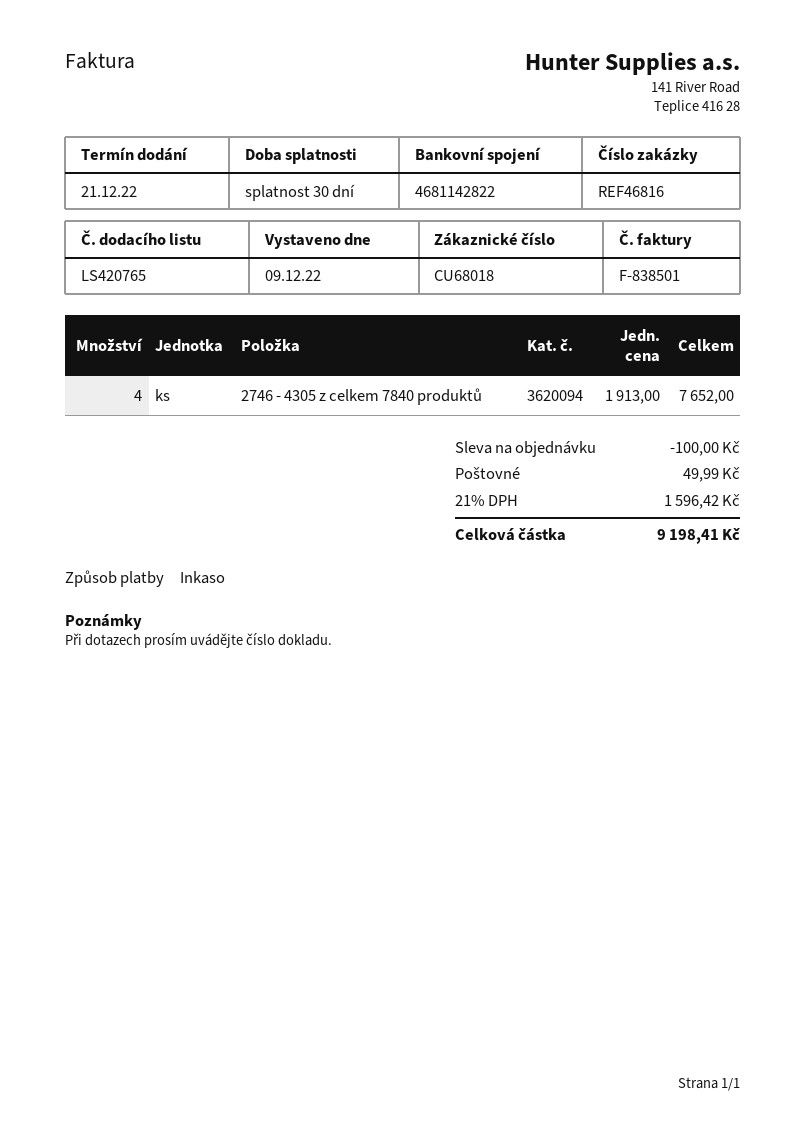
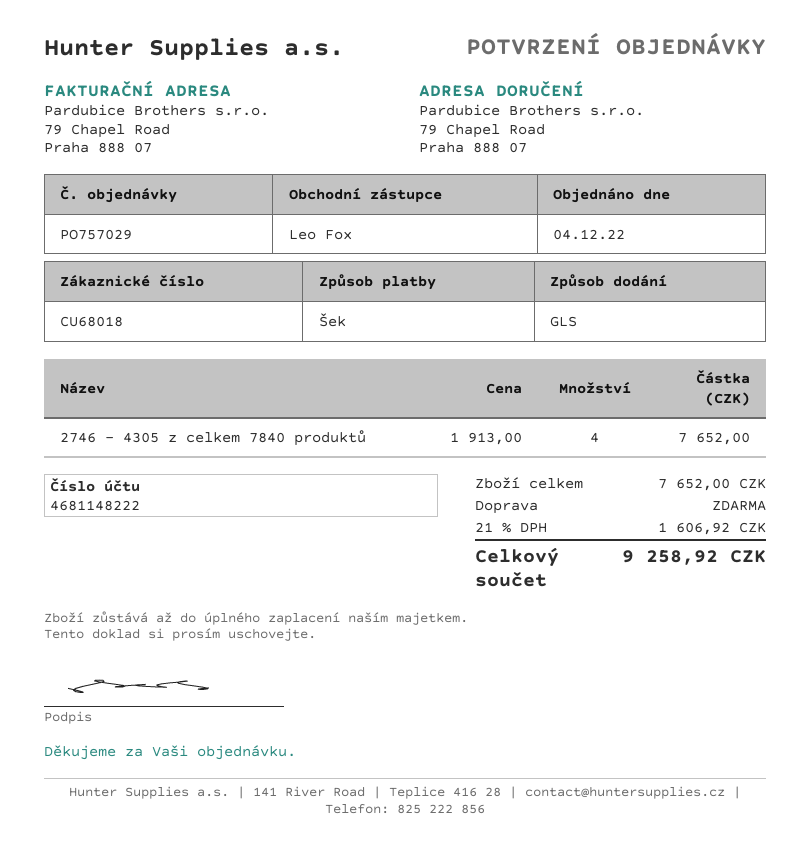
payment method: direct debit -> cheque
bank account: 4681142822 -> 4681148222
discount: 100.00 -> none
shipping: 49.99 -> 0.00
tax: 21% = 1596.42 -> 21% = 1606.92
total: 9198.41 -> 9258.92

